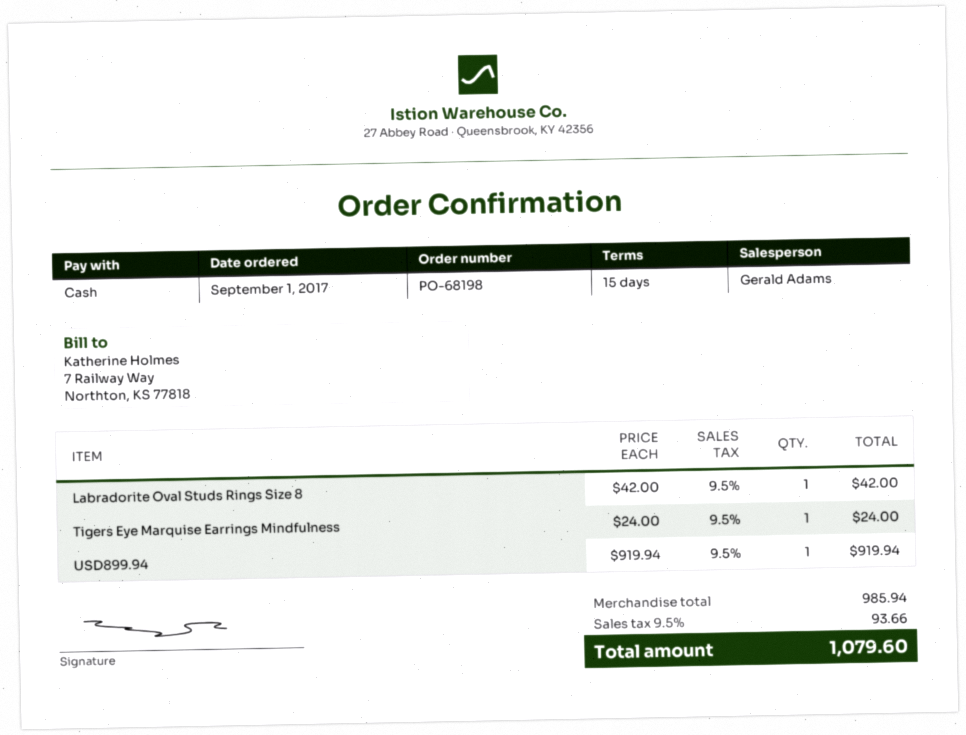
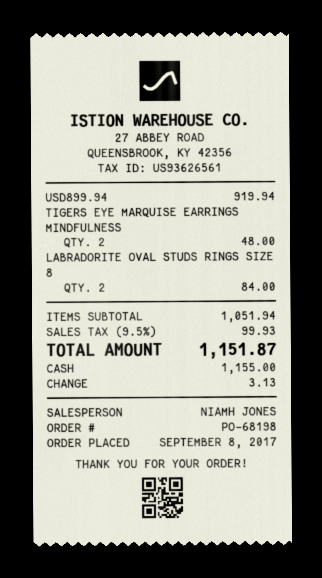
order date: 2017-09-01 -> 2017-09-08
sales rep: Gerald Adams -> NIAMH JONES
Labradorite Oval Studs Rings Size 8: 1 for 42.00 -> 2 for 84.00
Tigers Eye Marquise Earrings Mindfulness: 1 for 24.00 -> 2 for 48.00
subtotal: 985.94 -> 1051.94
tax: 9.5% = 93.66 -> 9.5% = 99.93
total: 1079.60 -> 1151.87

